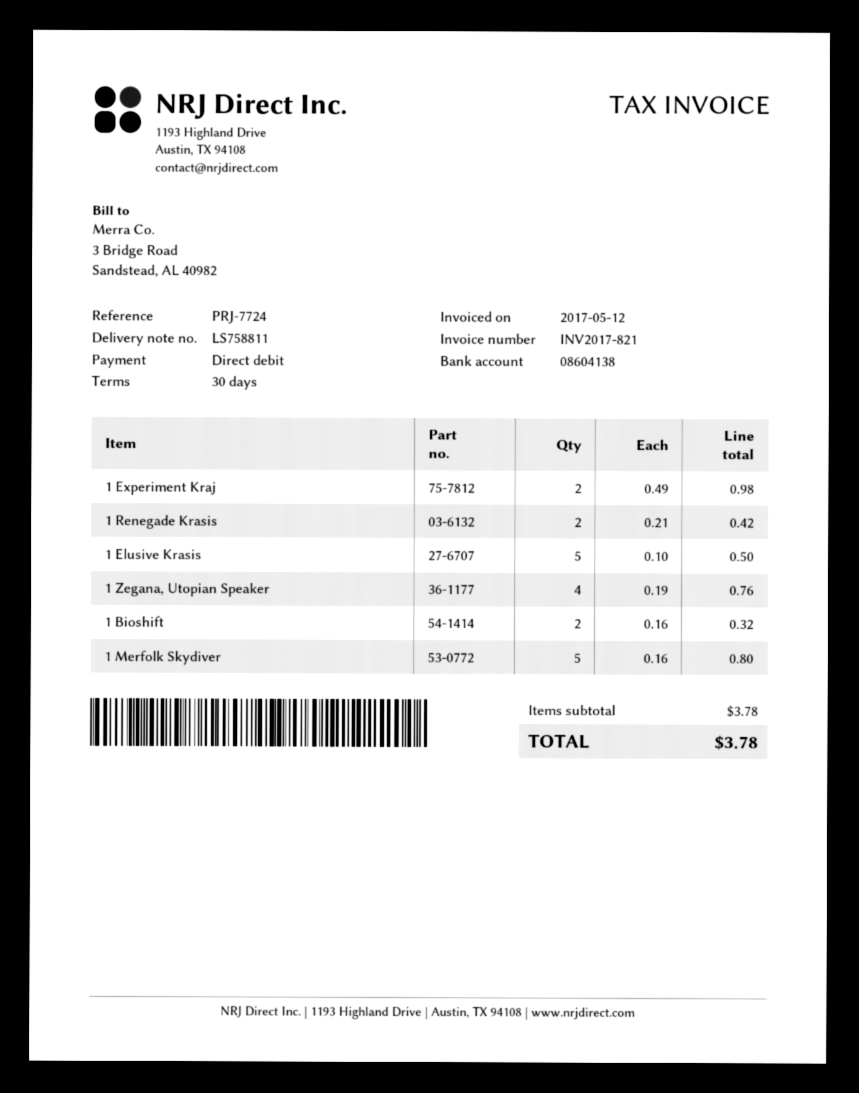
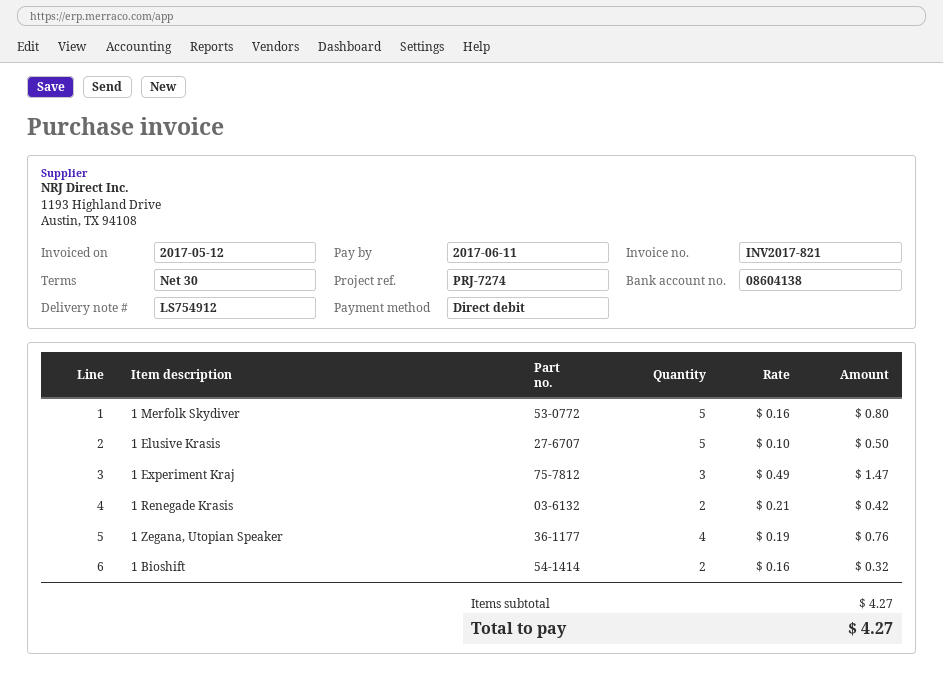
delivery note number: LS758811 -> LS754912
reference: PRJ-7724 -> PRJ-7274
1 Experiment Kraj: 2 x 0.49 = 0.98 -> 3 x 0.49 = 1.47
subtotal: 3.78 -> 4.27
total: 3.78 -> 4.27

